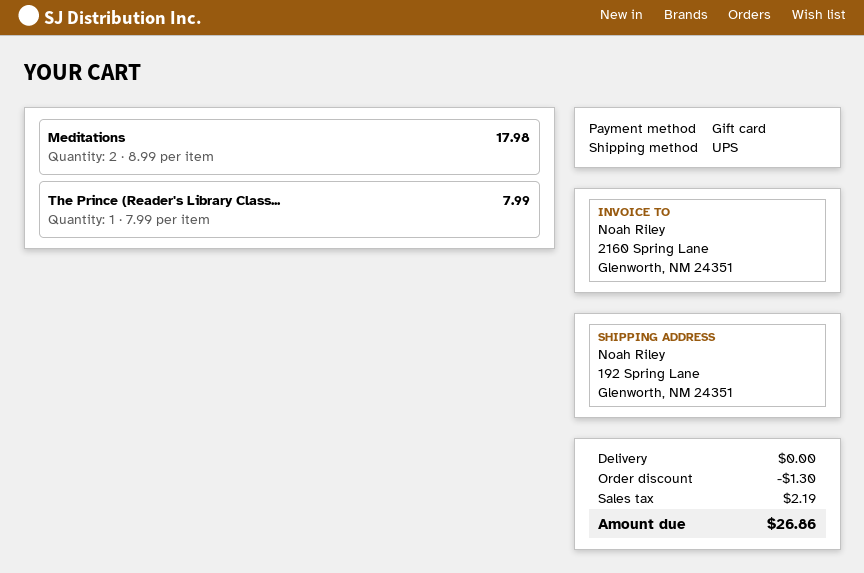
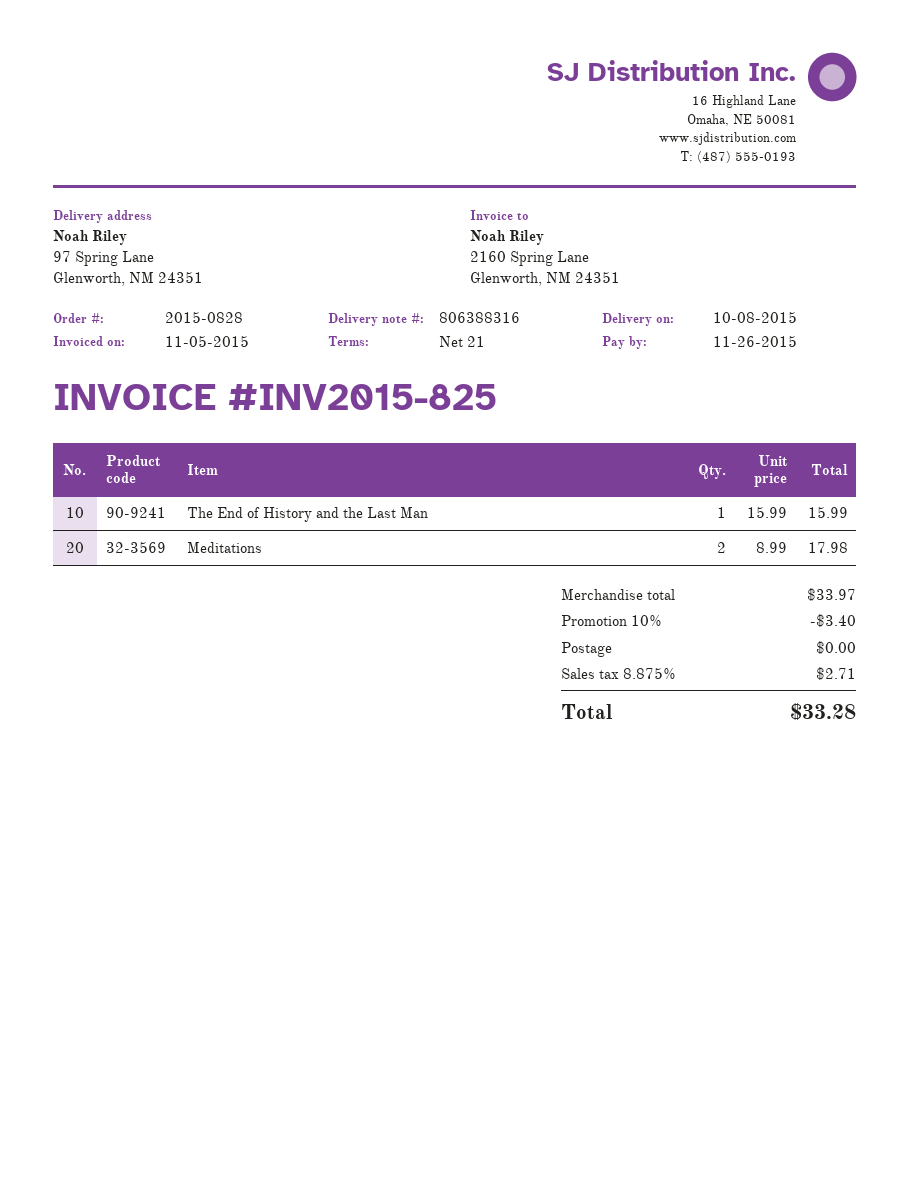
ship to: 192 Spring Lane, Glenworth, NM 24351 -> 97 Spring Lane, Glenworth, NM 24351
The Prince (Reader's Library Class...: 1 x 7.99 = 7.99 -> none
The End of History and the Last Man: none -> 1 x 15.99 = 15.99
discount: 1.30 -> 3.40
tax: 2.19 -> 2.71
total: 26.86 -> 33.28

